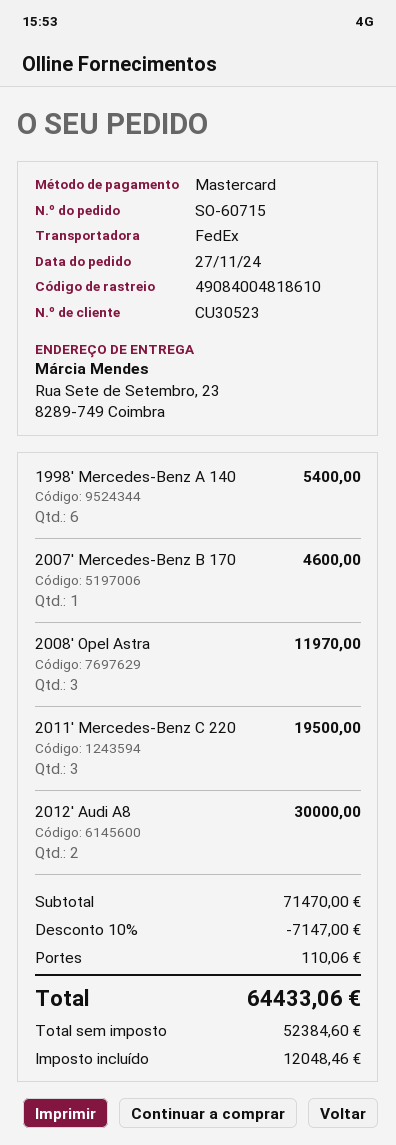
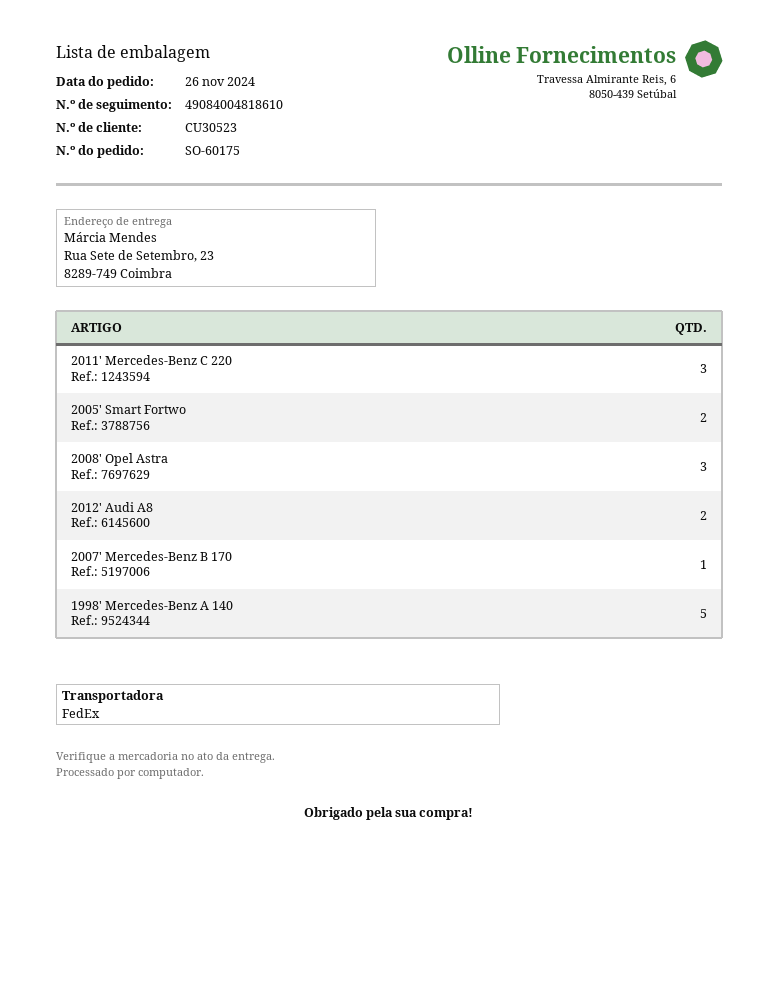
order number: SO-60715 -> SO-60175
order date: 2024-11-27 -> 2024-11-26
1998' Mercedes-Benz A 140: 6 -> 5
2005' Smart Fortwo: none -> 2

